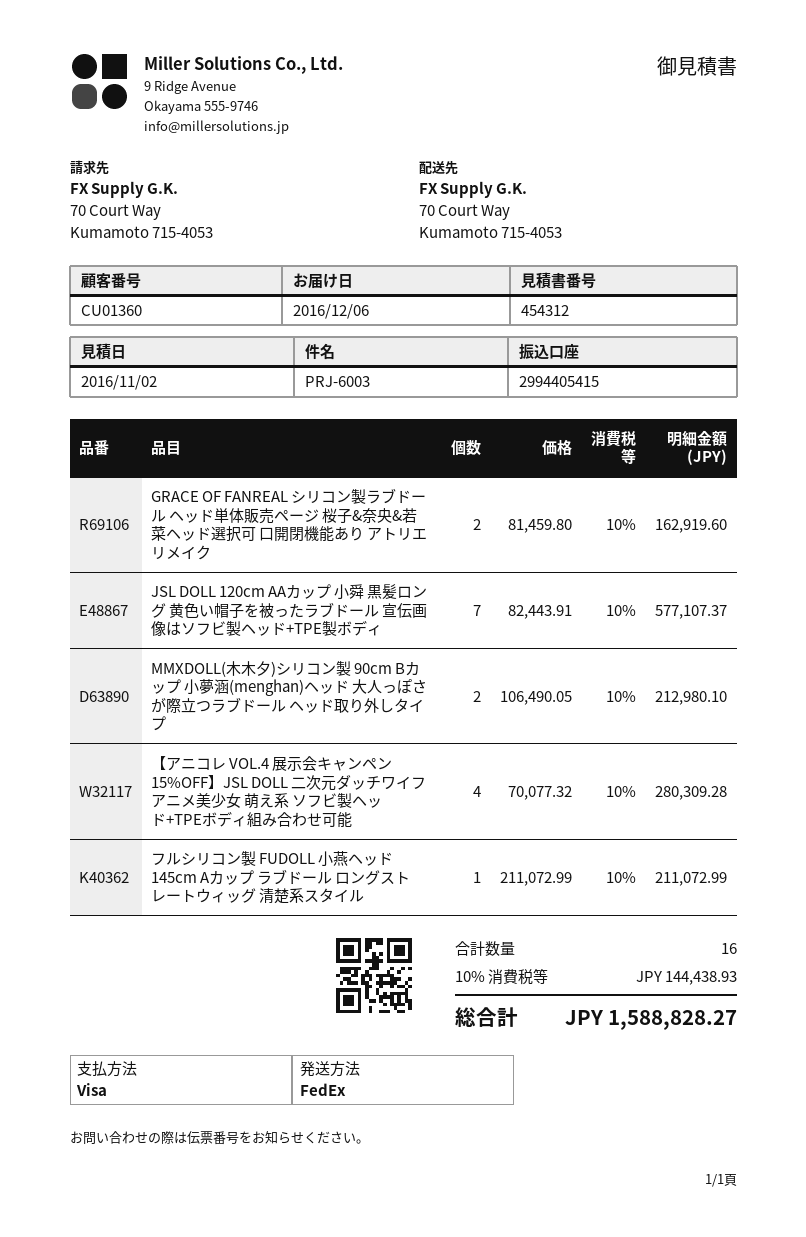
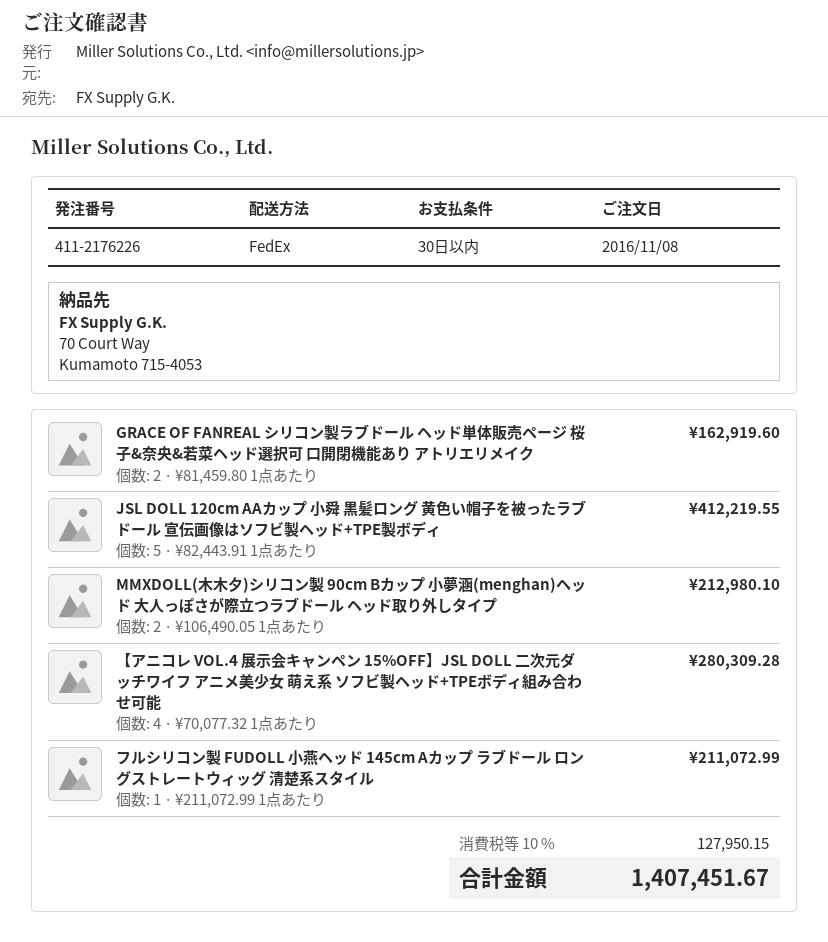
JSL DOLL 120cm AAカップ 小舜 黒髪ロング 黄色い帽子を被ったラブドール 宣伝画像はソフビ製ヘッド+TPE製ボディ: 7 x 82443.91 = 577107.37 -> 5 x 82443.91 = 412219.55
tax: 10% = 144438.93 -> 10% = 127950.15
total: 1588828.27 -> 1407451.67

